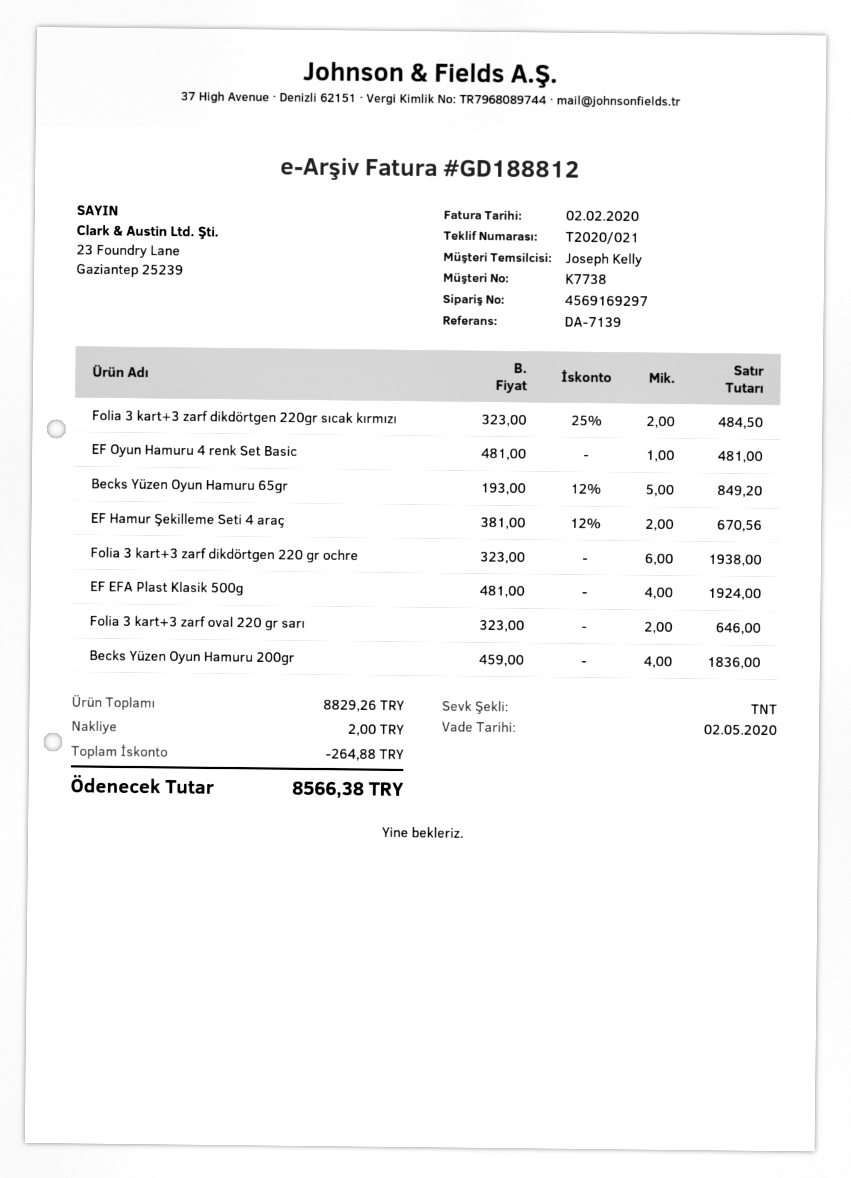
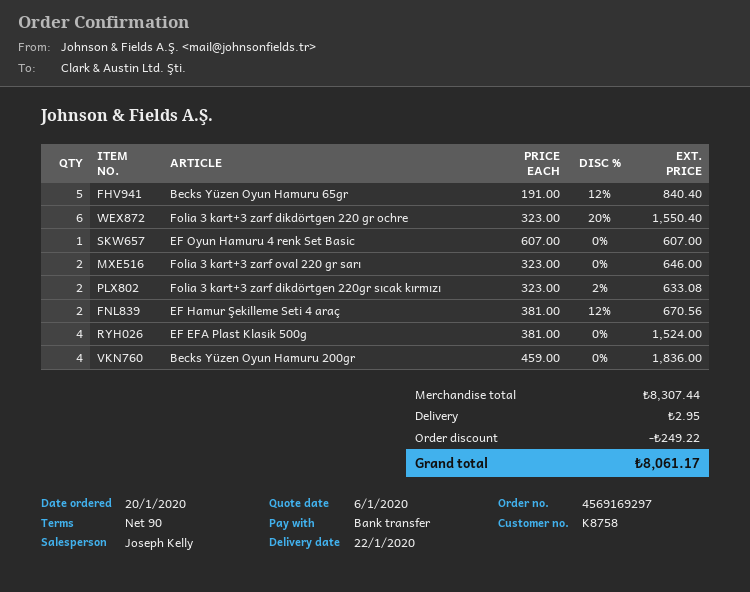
customer number: K7738 -> K8758
Folia 3 kart+3 zarf dikdörtgen 220gr sıcak kırmızı: 2 x 323.00 - 25% = 484.50 -> 2 x 323.00 - 2% = 633.08
EF Oyun Hamuru 4 renk Set Basic: 1 x 481.00 = 481.00 -> 1 x 607.00 = 607.00
Becks Yüzen Oyun Hamuru 65gr: 5 x 193.00 - 12% = 849.20 -> 5 x 191.00 - 12% = 840.40
Folia 3 kart+3 zarf dikdörtgen 220 gr ochre: 6 x 323.00 = 1938.00 -> 6 x 323.00 - 20% = 1550.40
EF EFA Plast Klasik 500g: 4 x 481.00 = 1924.00 -> 4 x 381.00 = 1524.00
subtotal: 8829.26 -> 8307.44
discount: 264.88 -> 249.22
shipping: 2.00 -> 2.95
total: 8566.38 -> 8061.17

